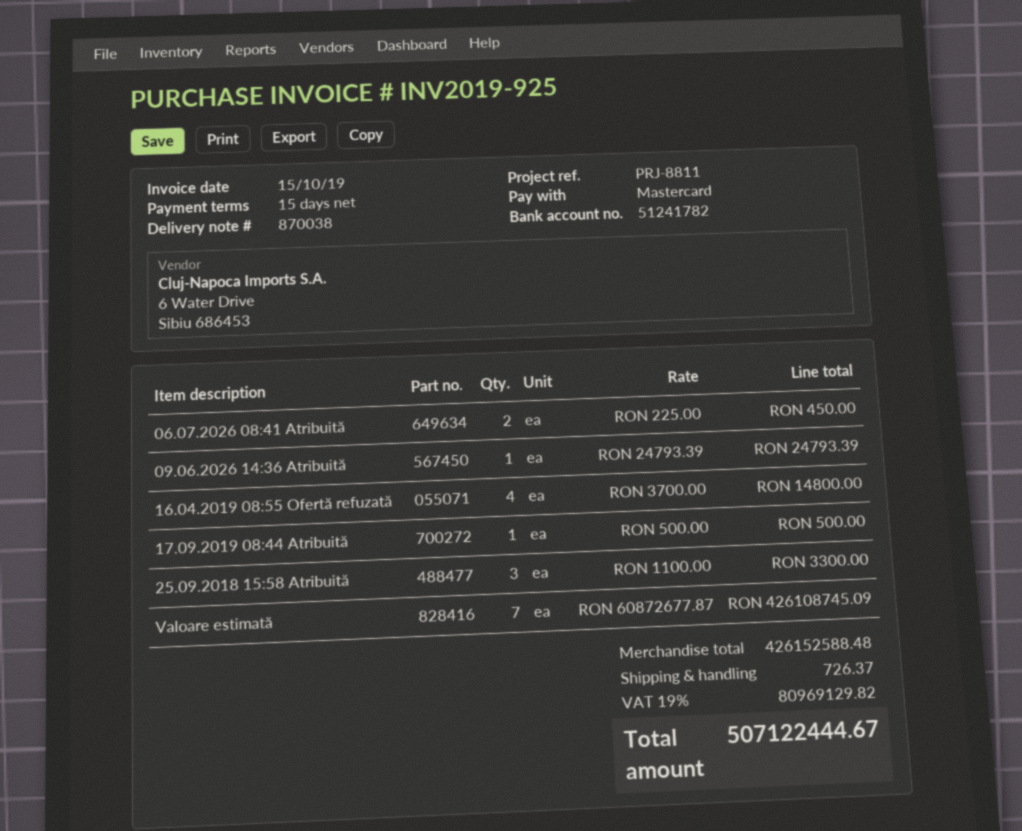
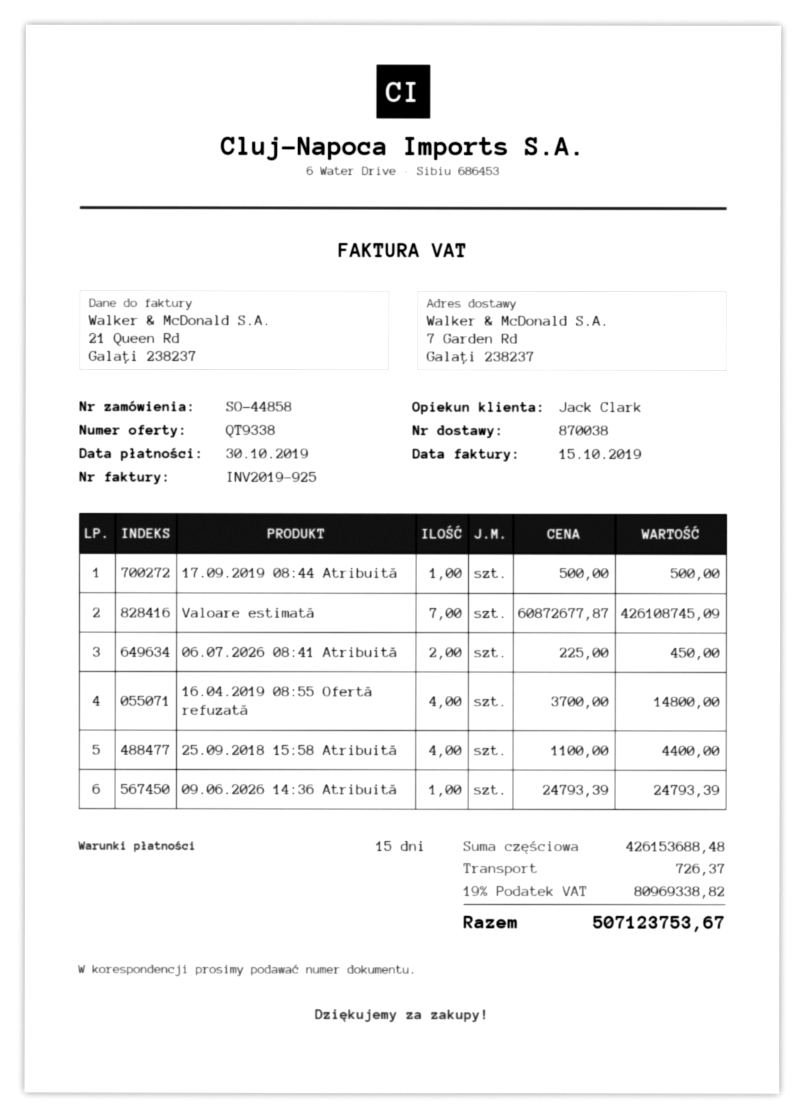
25.09.2018 15:58 Atribuită: 3 x 1100.00 = 3300.00 -> 4 x 1100.00 = 4400.00
subtotal: 426152588.48 -> 426153688.48
tax: 19% = 80969129.82 -> 19% = 80969338.82
total: 507122444.67 -> 507123753.67

